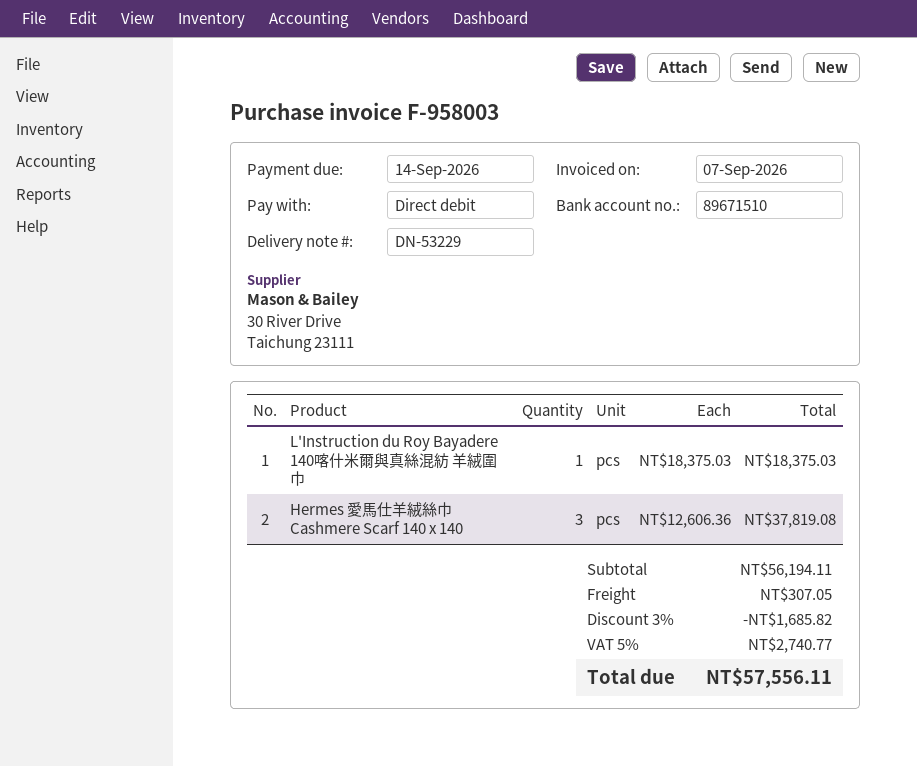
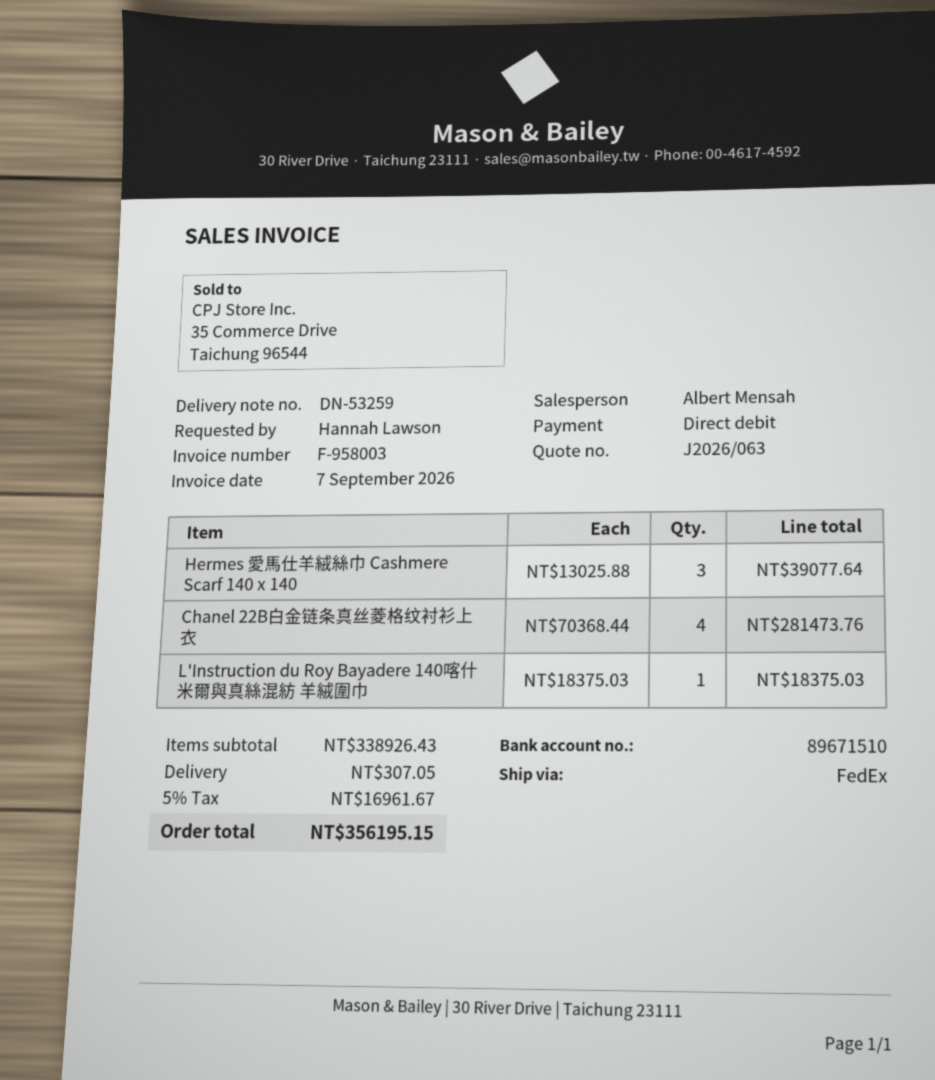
delivery note number: DN-53229 -> DN-53259
Hermes 愛馬仕羊絨絲巾 Cashmere Scarf 140 x 140: 3 x 12606.36 = 37819.08 -> 3 x 13025.88 = 39077.64
Chanel 22B白金链条真丝菱格纹衬衫上衣: none -> 4 x 70368.44 = 281473.76
subtotal: 56194.11 -> 338926.43
discount: 3% = 1685.82 -> none
tax: 5% = 2740.77 -> 5% = 16961.67
total: 57556.11 -> 356195.15

